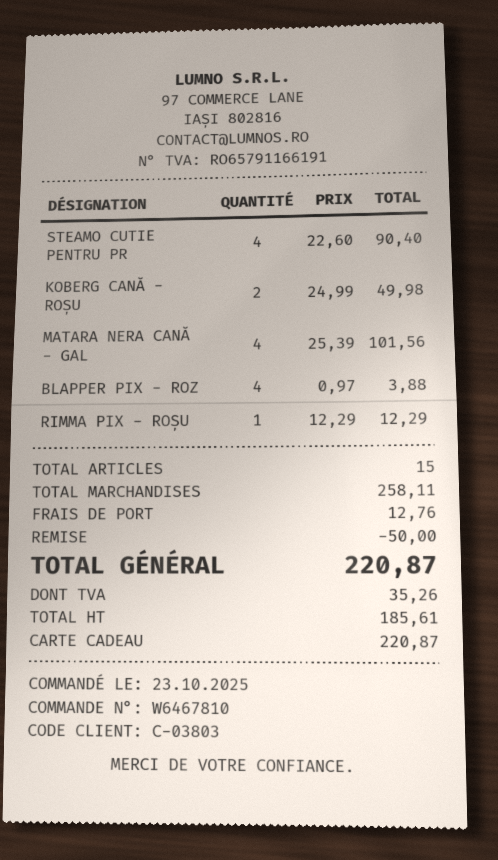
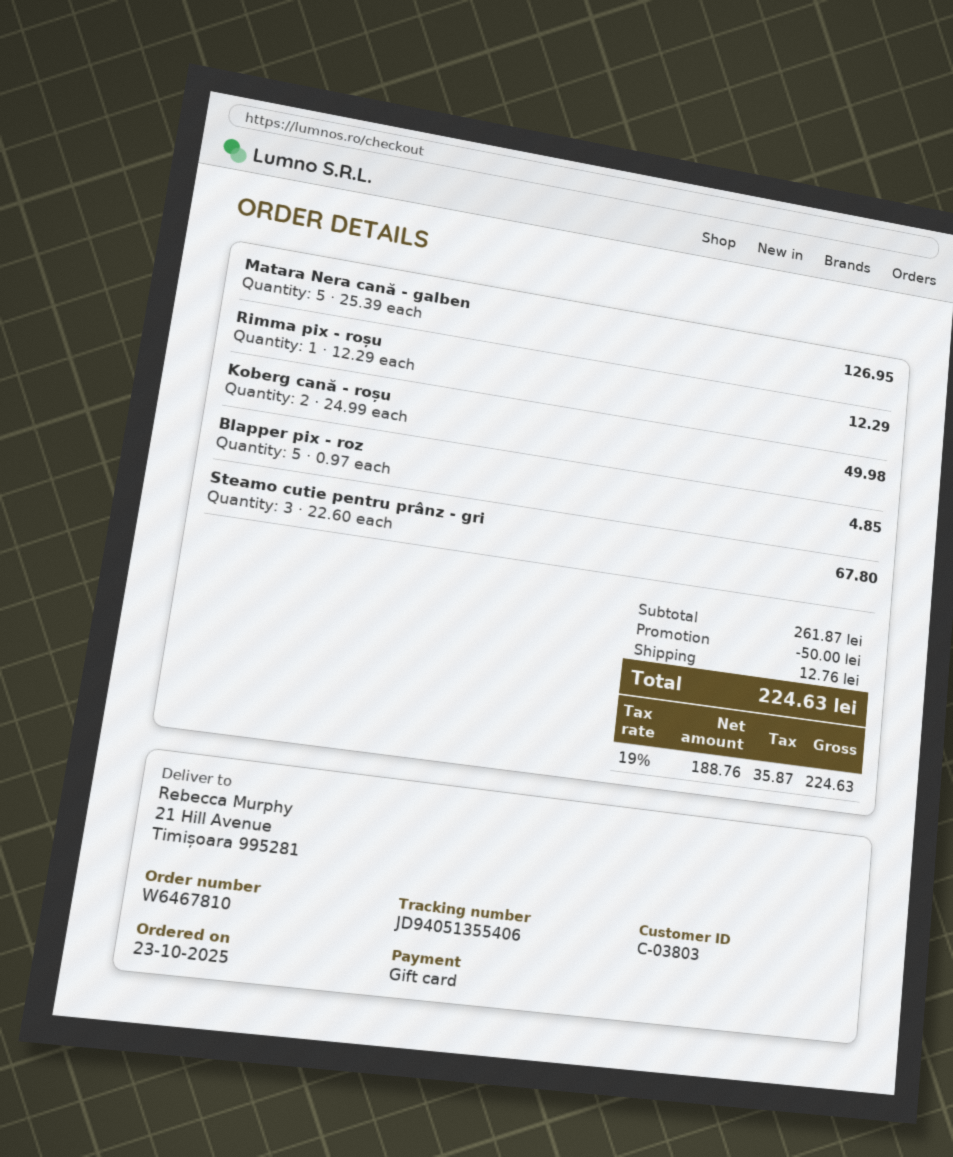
STEAMO CUTIE PENTRU PR: 4 x 22.60 = 90.40 -> 3 x 22.60 = 67.80
MATARA NERA CANĂ - GAL: 4 x 25.39 = 101.56 -> 5 x 25.39 = 126.95
BLAPPER PIX - ROZ: 4 x 0.97 = 3.88 -> 5 x 0.97 = 4.85
subtotal: 258.11 -> 261.87
net: 185.61 -> 188.76
tax: 35.26 -> 35.87
total: 220.87 -> 224.63

